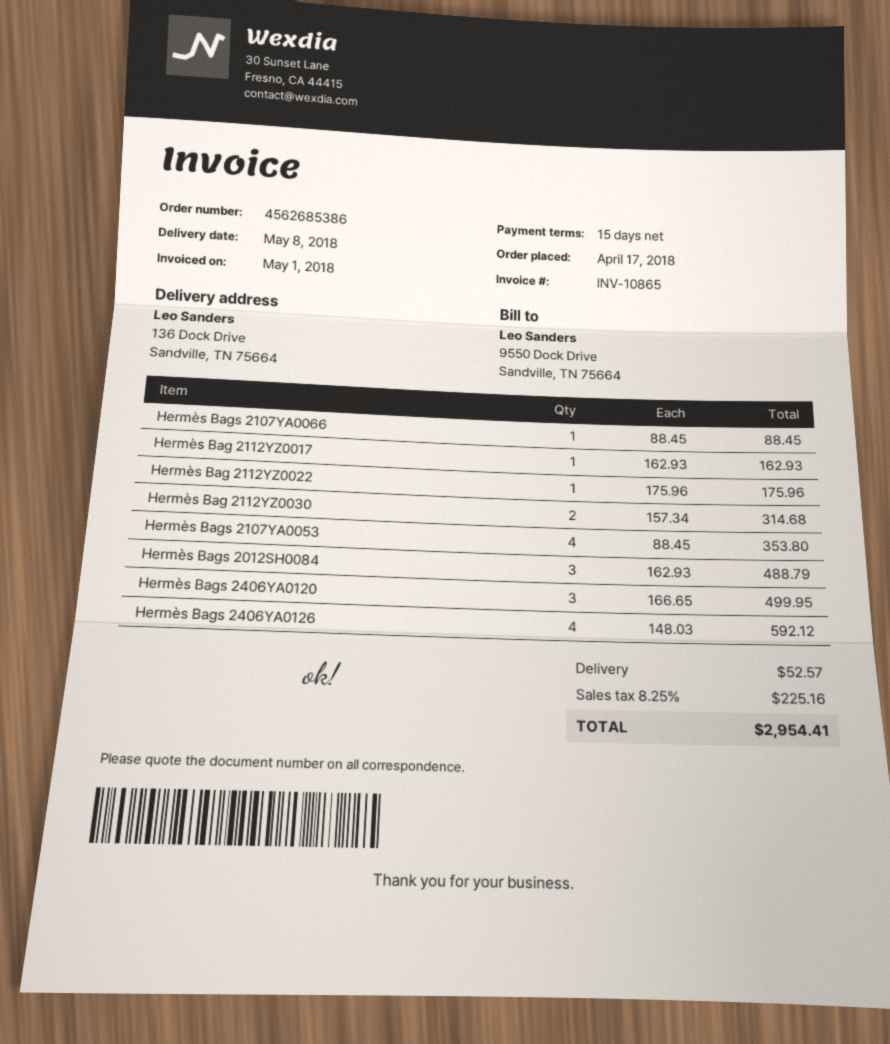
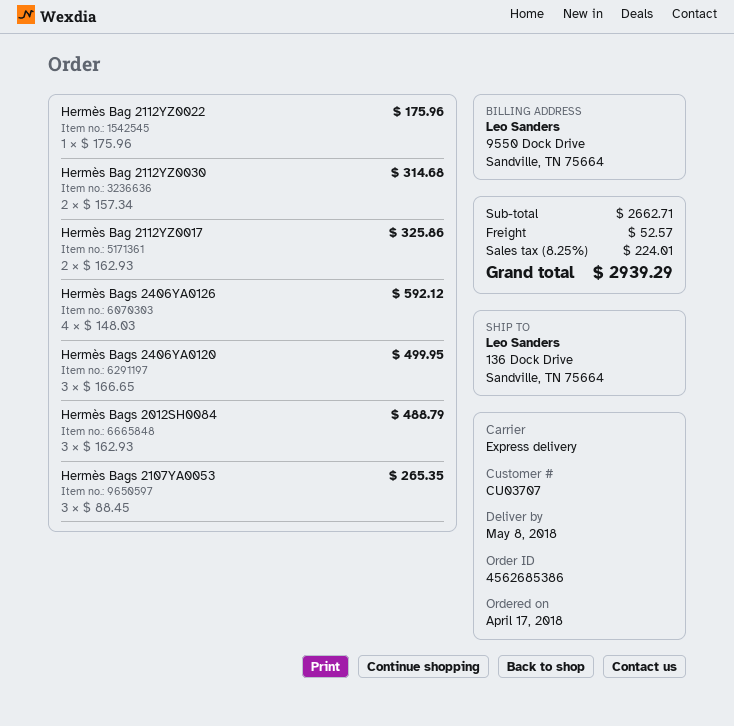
Hermès Bags 2107YA0066: 1 x 88.45 = 88.45 -> none
Hermès Bag 2112YZ0017: 1 x 162.93 = 162.93 -> 2 x 162.93 = 325.86
Hermès Bags 2107YA0053: 4 x 88.45 = 353.80 -> 3 x 88.45 = 265.35
tax: 8.25% = 225.16 -> 8.25% = 224.01
total: 2954.41 -> 2939.29

